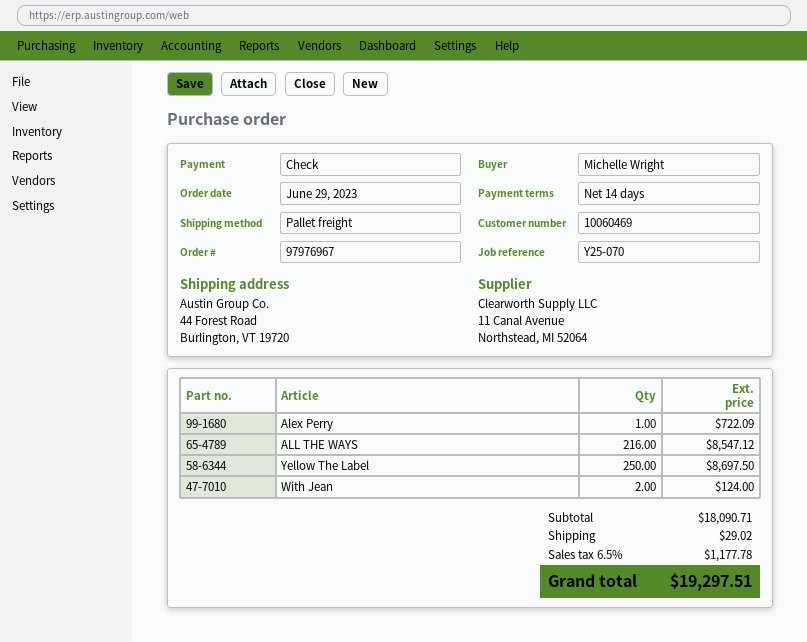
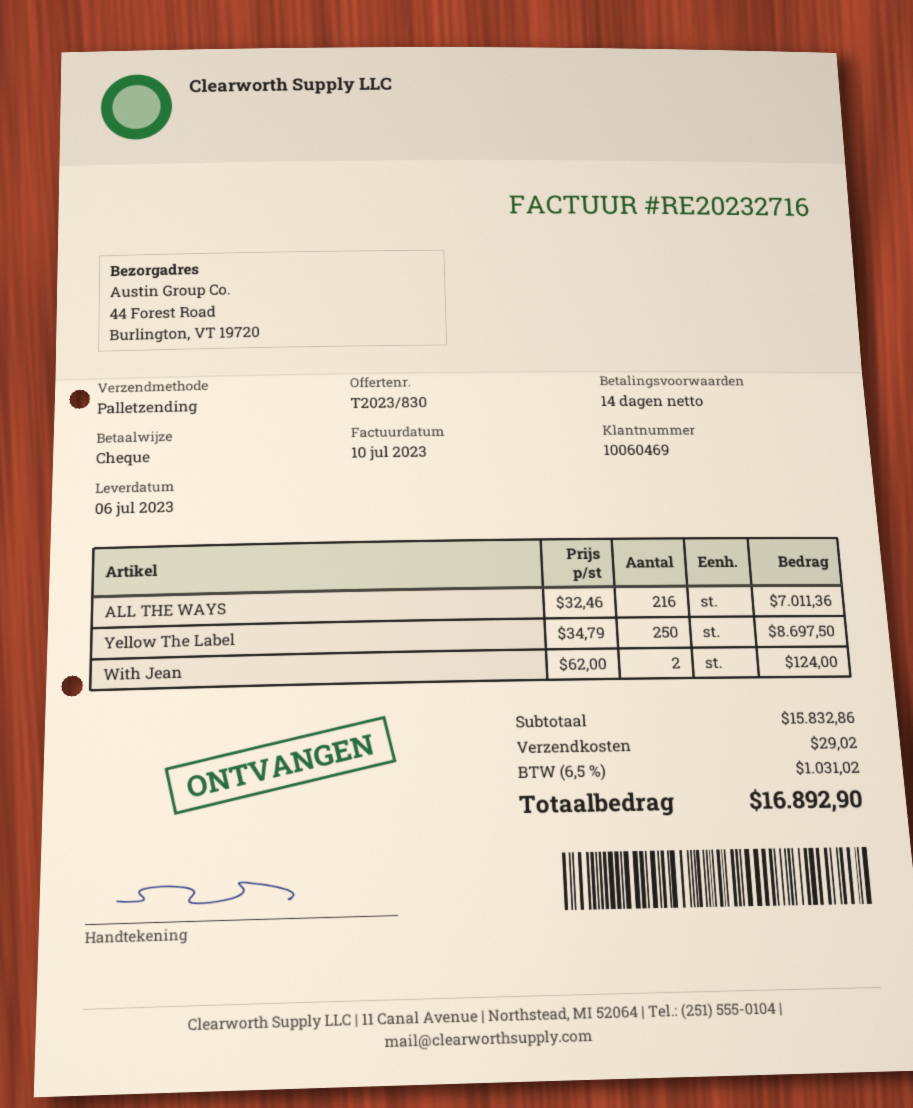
Alex Perry: 1 for 722.09 -> none
ALL THE WAYS: 216 for 8547.12 -> 216 for 7011.36
subtotal: 18090.71 -> 15832.86
tax: 6.5% = 1177.78 -> 6.5% = 1031.02
total: 19297.51 -> 16892.90

